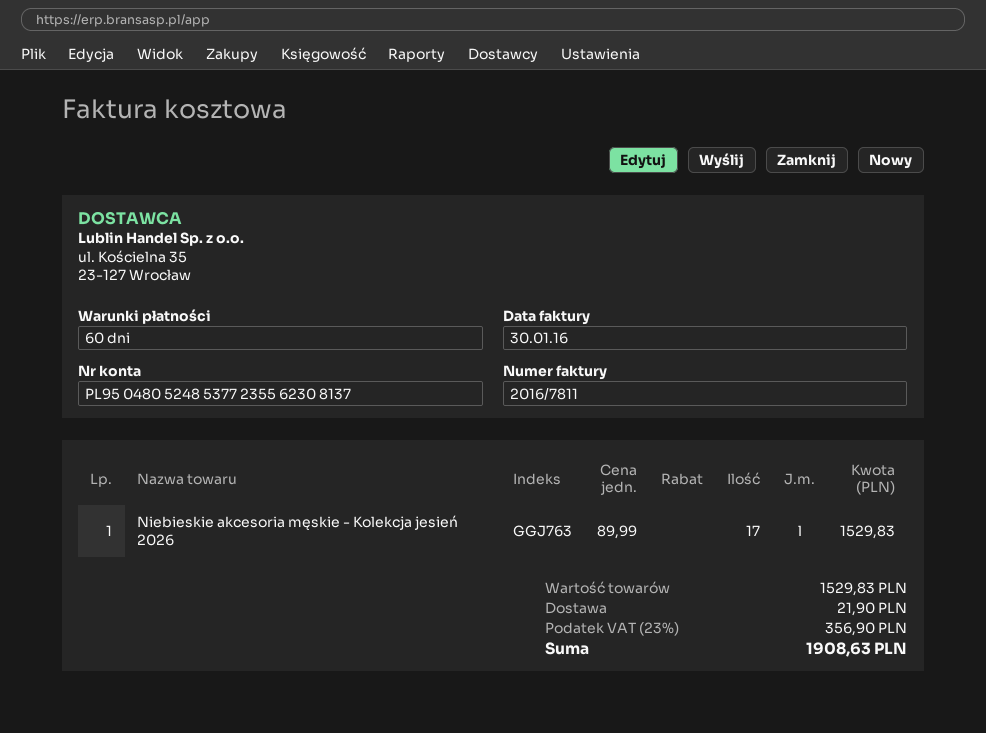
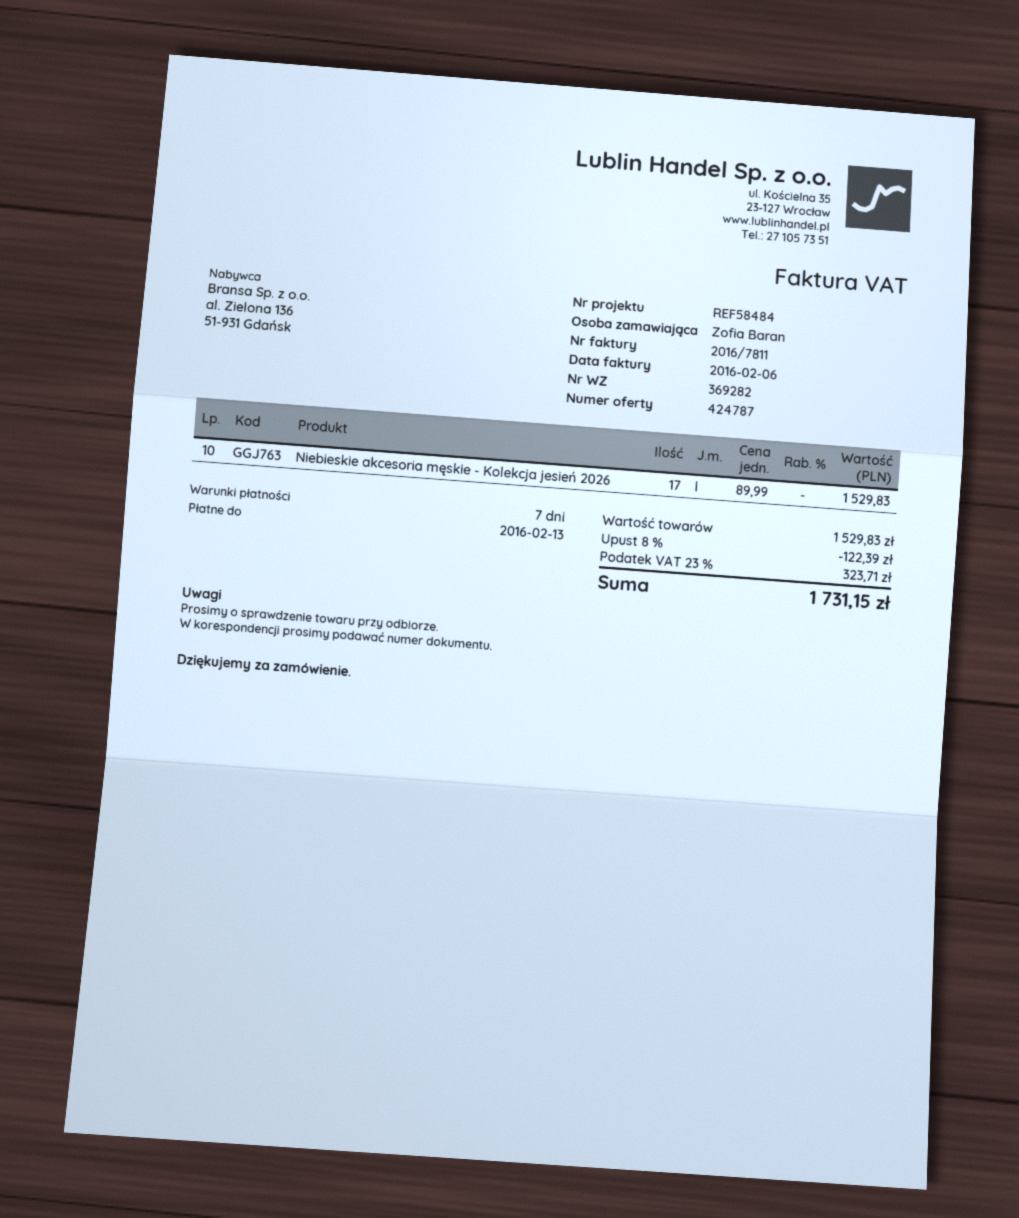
invoice date: 2016-01-30 -> 2016-02-06
payment terms: 60 days -> 7 days
discount: none -> 8% = 122.39
shipping: 21.90 -> none
tax: 23% = 356.90 -> 23% = 323.71
total: 1908.63 -> 1731.15

